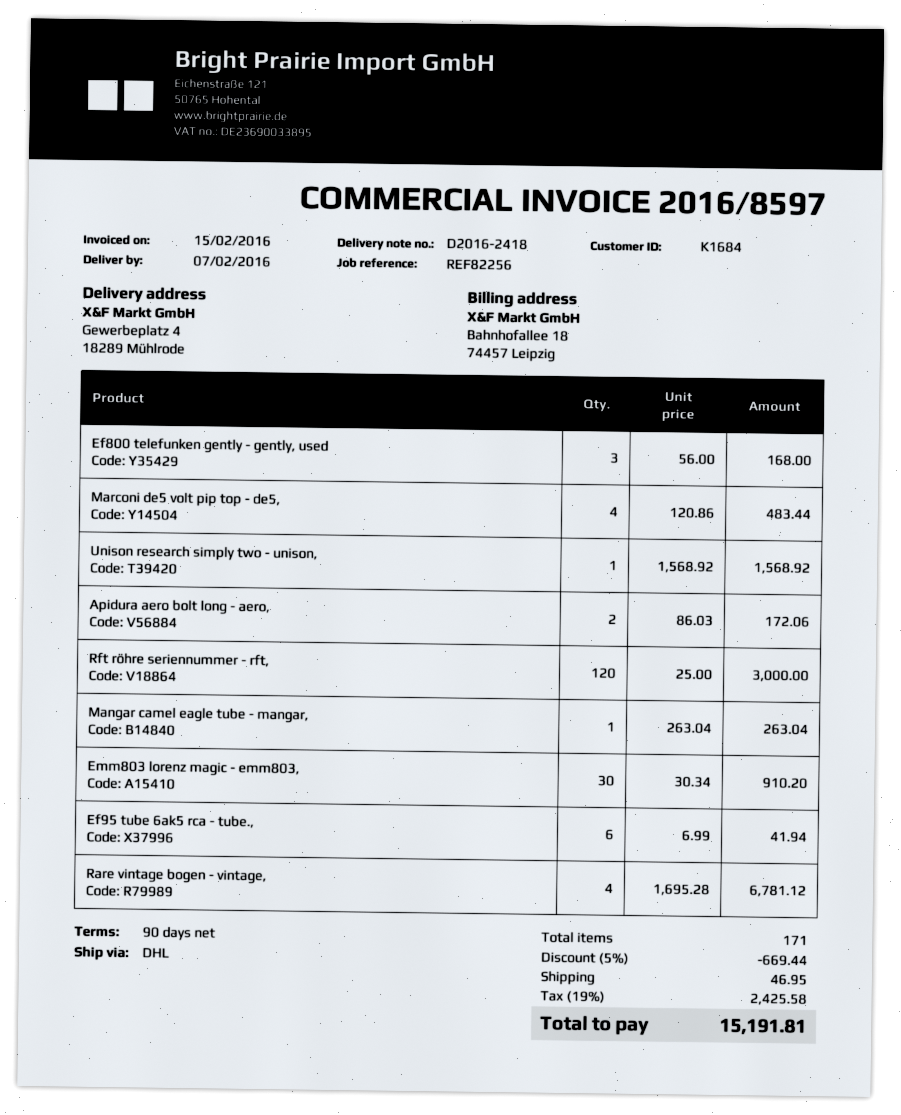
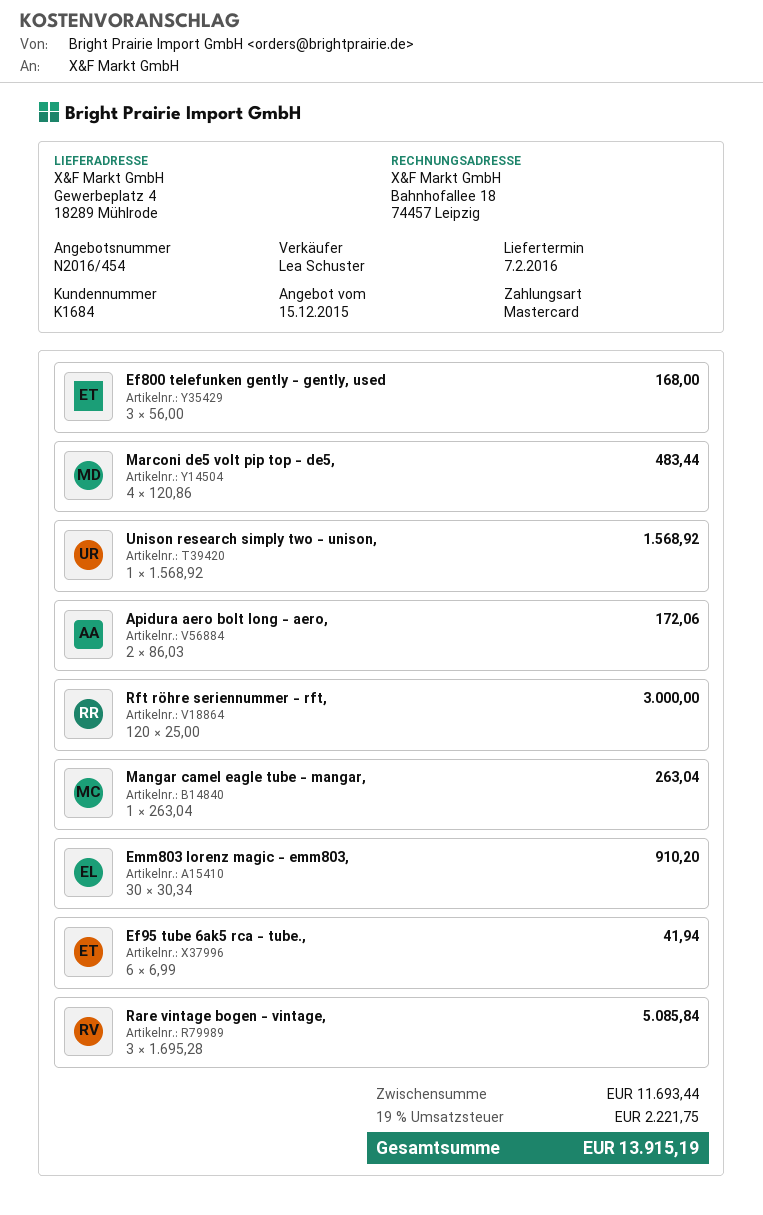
Rare vintage bogen - vintage,: 4 x 1695.28 = 6781.12 -> 3 x 1695.28 = 5085.84
discount: 5% = 669.44 -> none
shipping: 46.95 -> none
tax: 19% = 2425.58 -> 19% = 2221.75
total: 15191.81 -> 13915.19

